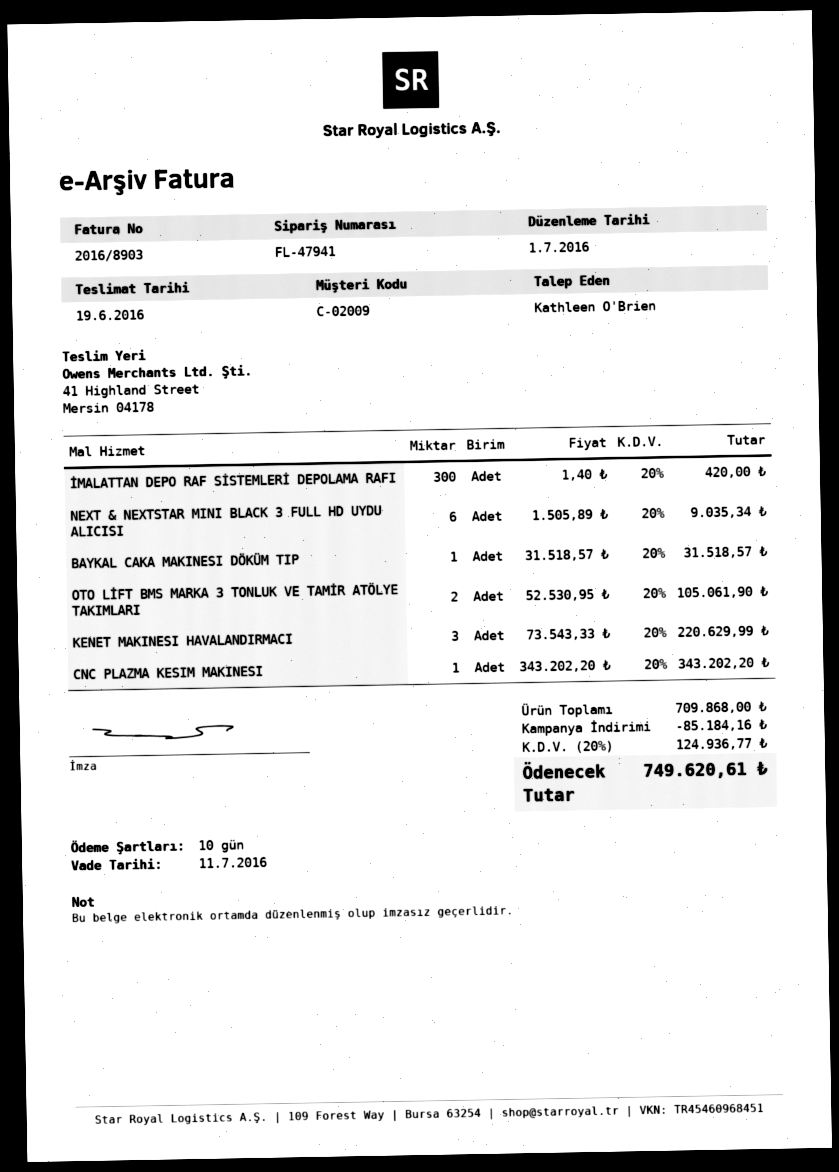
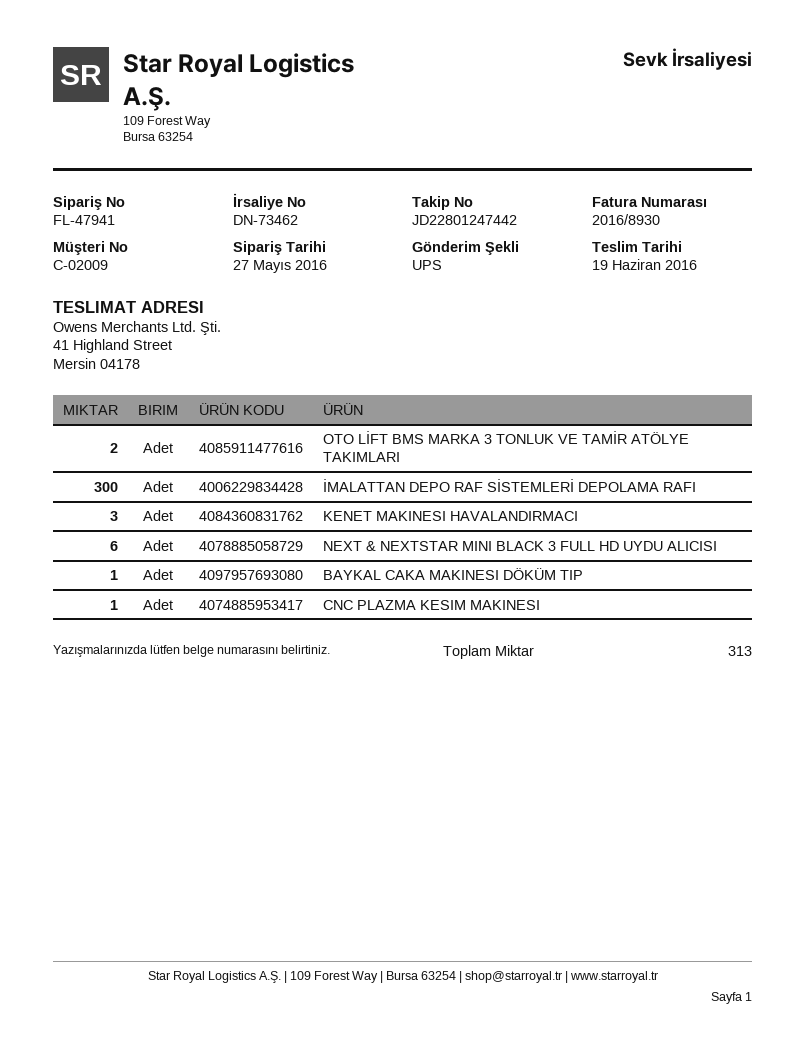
invoice number: 2016/8903 -> 2016/8930

